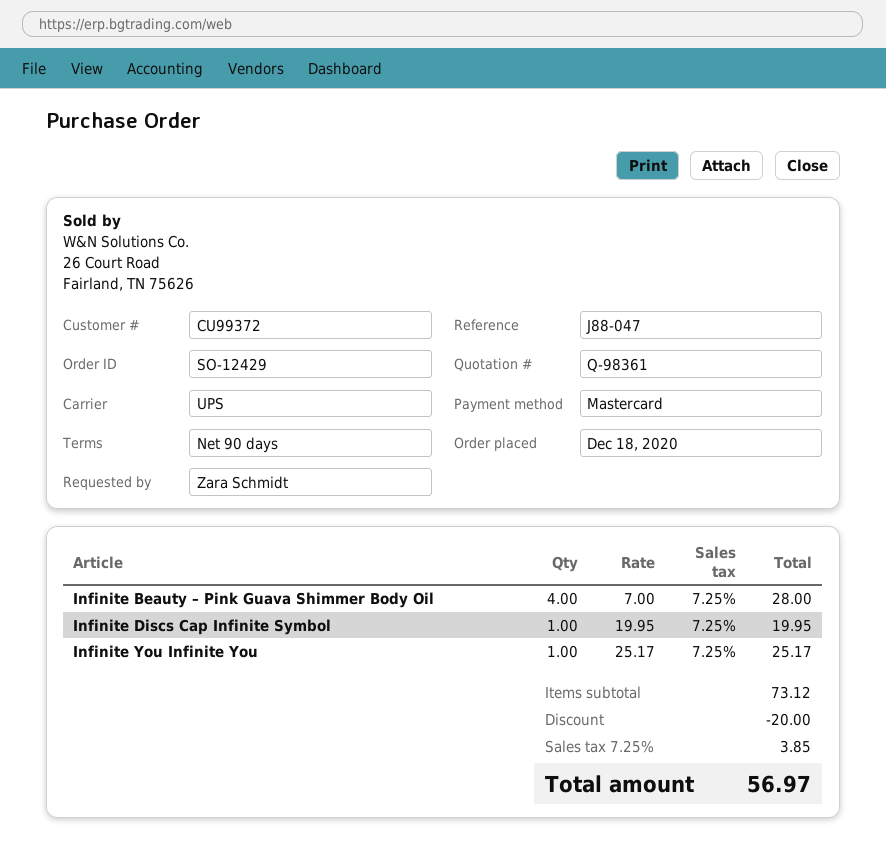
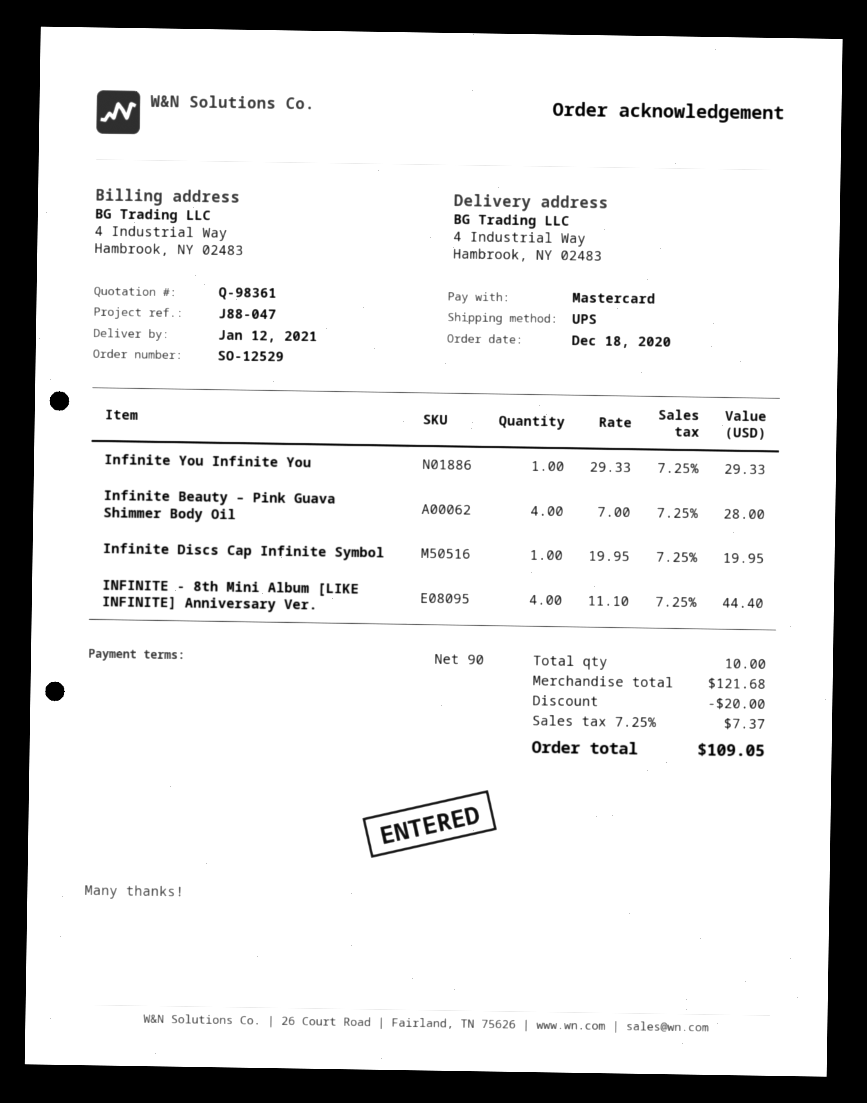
order number: SO-12429 -> SO-12529
Infinite You Infinite You: 1 x 25.17 = 25.17 -> 1 x 29.33 = 29.33
INFINITE - 8th Mini Album [LIKE INFINITE] Anniversary Ver.: none -> 4 x 11.10 = 44.40
subtotal: 73.12 -> 121.68
tax: 7.25% = 3.85 -> 7.25% = 7.37
total: 56.97 -> 109.05

